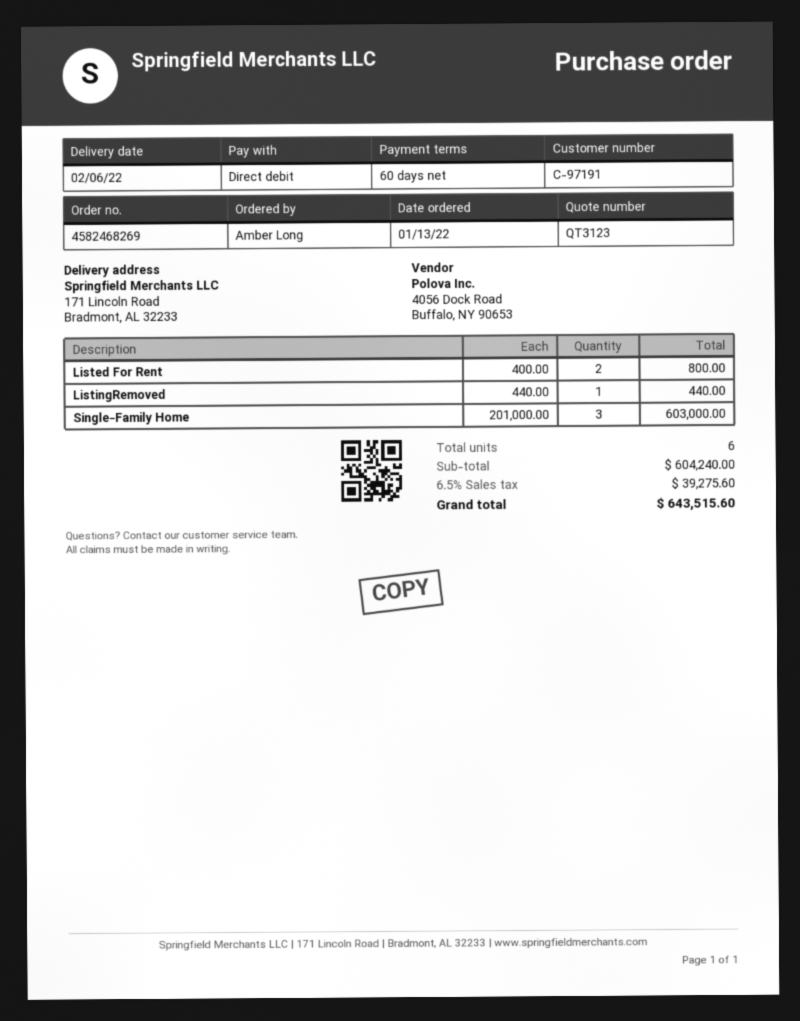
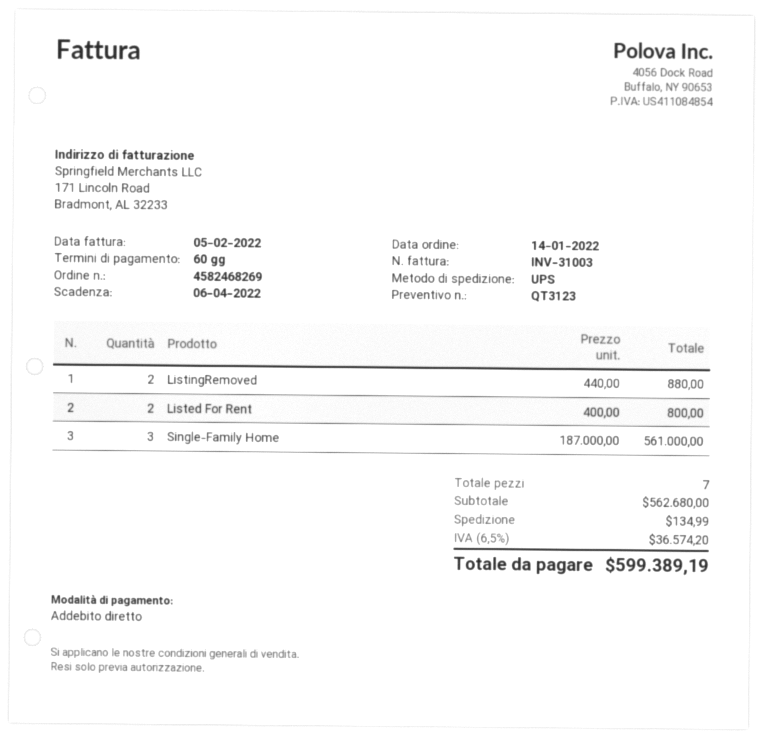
order date: 2022-01-13 -> 2022-01-14
ListingRemoved: 1 x 440.00 = 440.00 -> 2 x 440.00 = 880.00
Single-Family Home: 3 x 201000.00 = 603000.00 -> 3 x 187000.00 = 561000.00
total quantity: 6 -> 7
subtotal: 604240.00 -> 562680.00
shipping: none -> 134.99
tax: 6.5% = 39275.60 -> 6.5% = 36574.20
total: 643515.60 -> 599389.19

